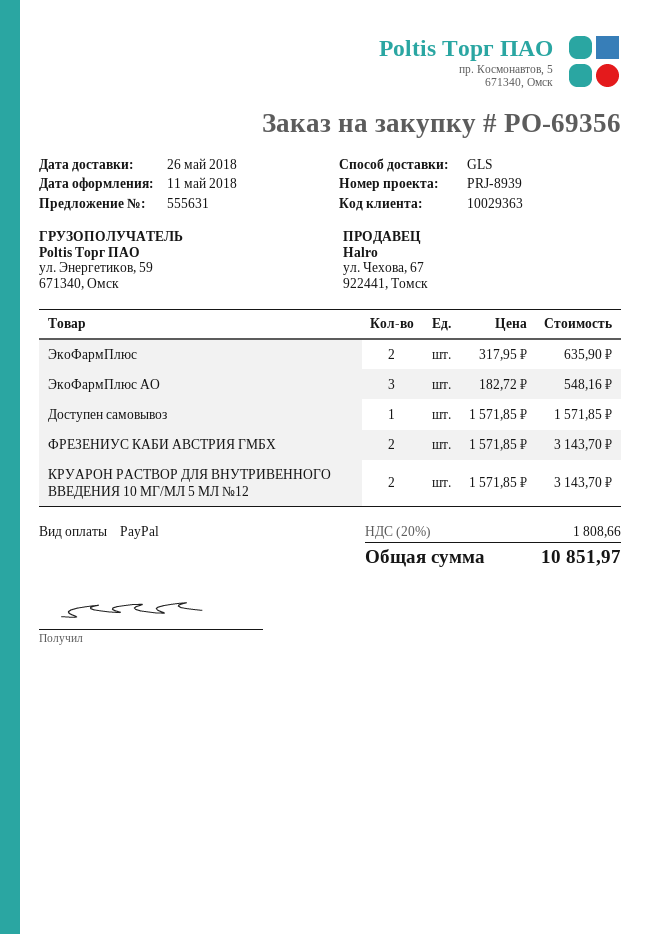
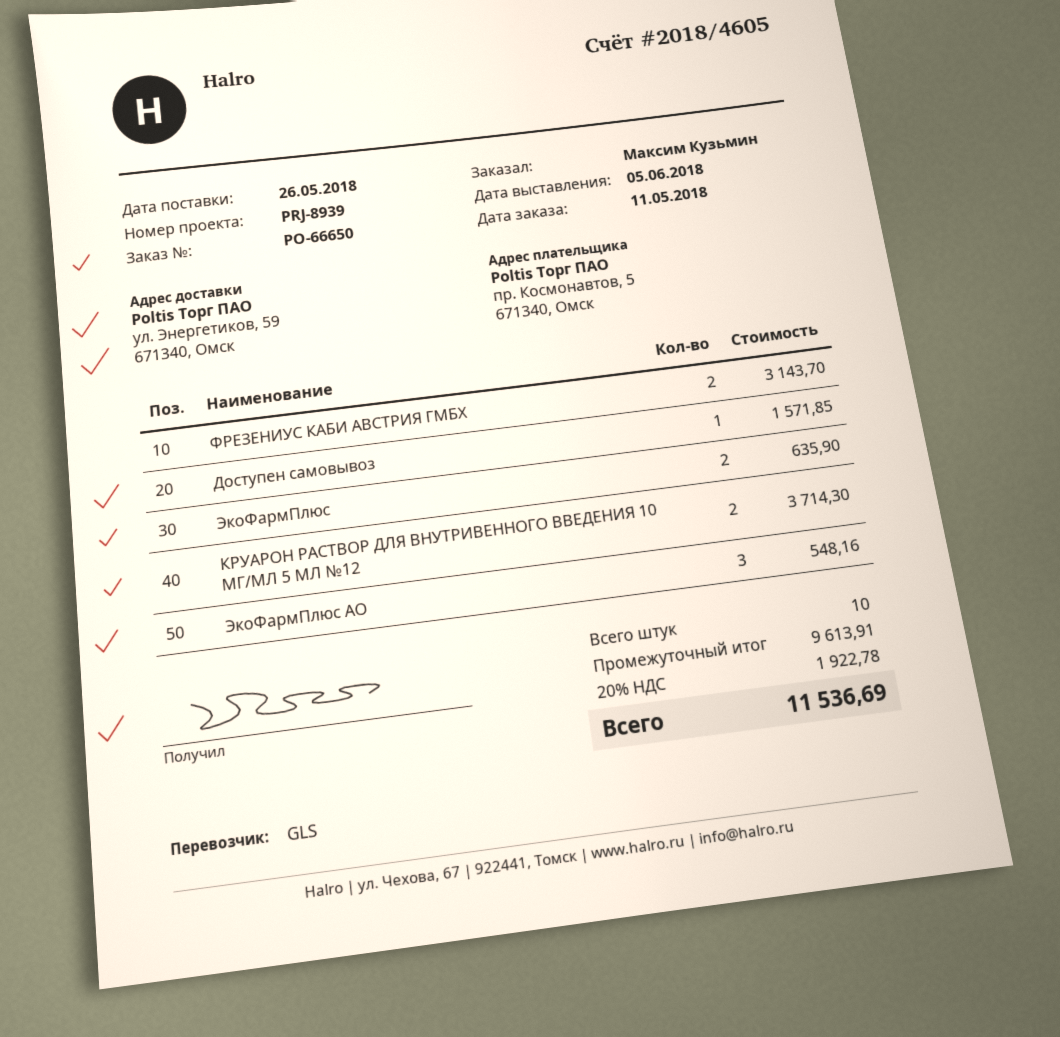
order number: PO-69356 -> PO-66650
КРУАРОН РАСТВОР ДЛЯ ВНУТРИВЕННОГО ВВЕДЕНИЯ 10 МГ/МЛ 5 МЛ №12: 2 for 3143.70 -> 2 for 3714.30
tax: 20% = 1808.66 -> 20% = 1922.78
total: 10851.97 -> 11536.69

